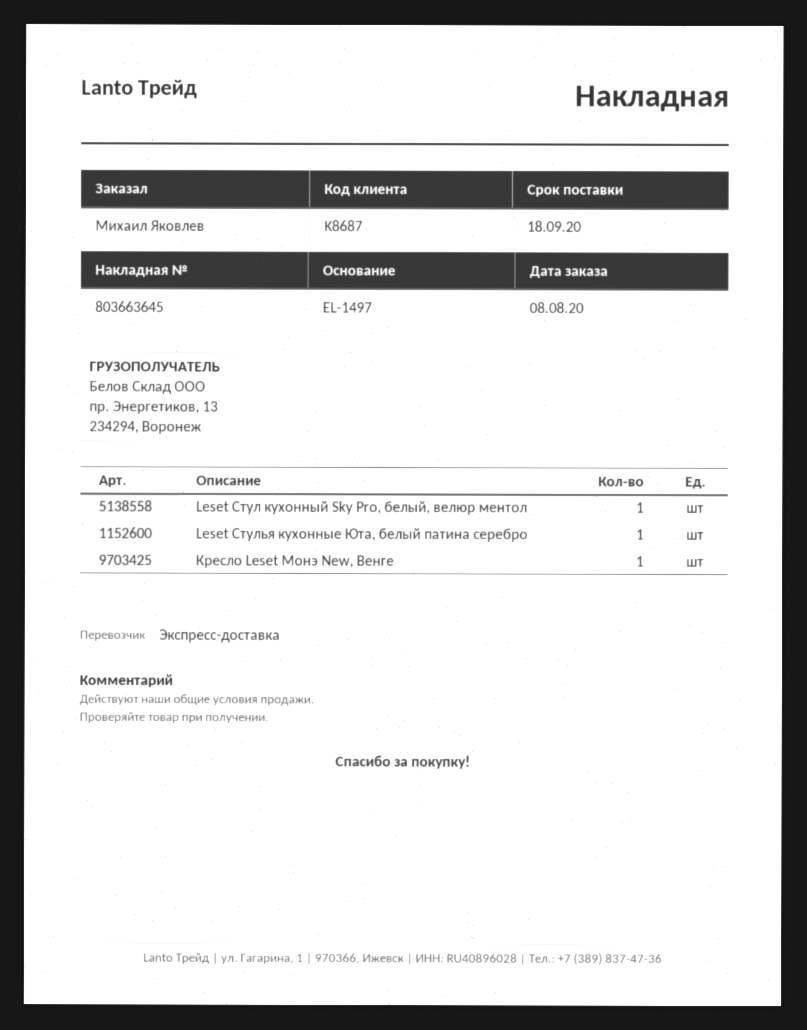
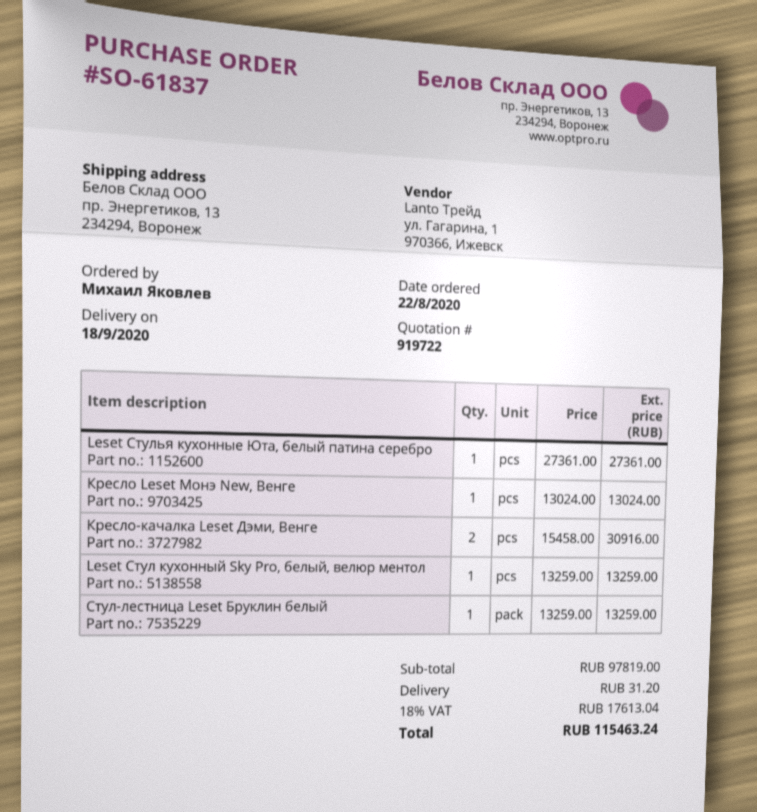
order date: 2020-08-08 -> 2020-08-22
Кресло-качалка Leset Дэми, Венге: none -> 2
Стул-лестница Leset Бруклин белый: none -> 1

